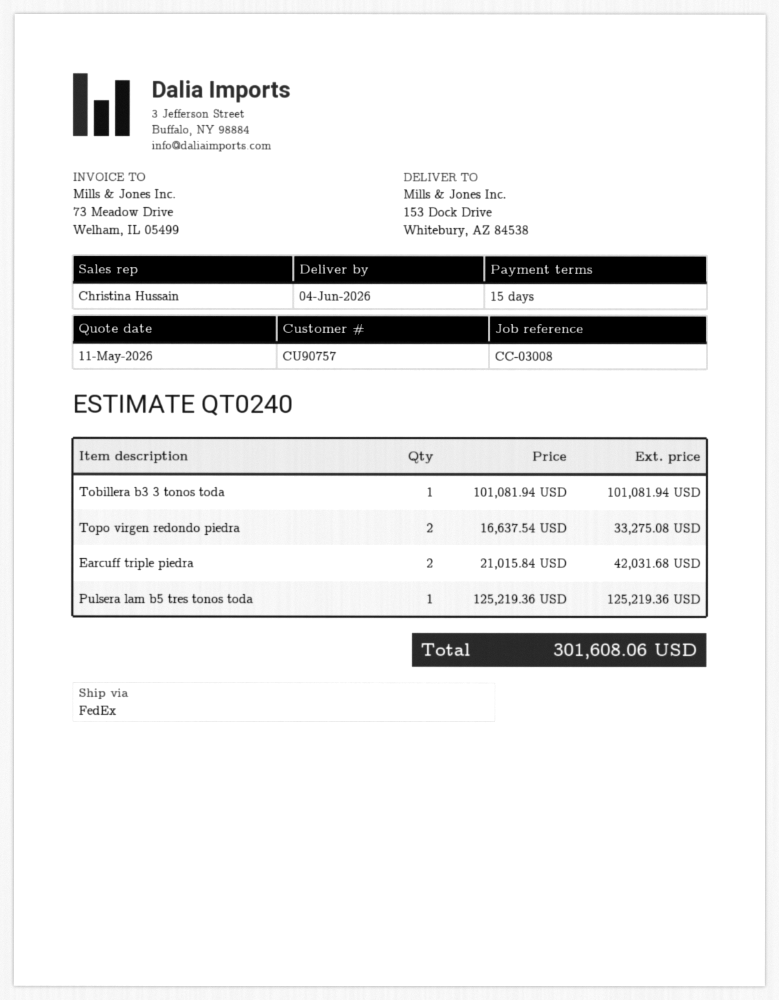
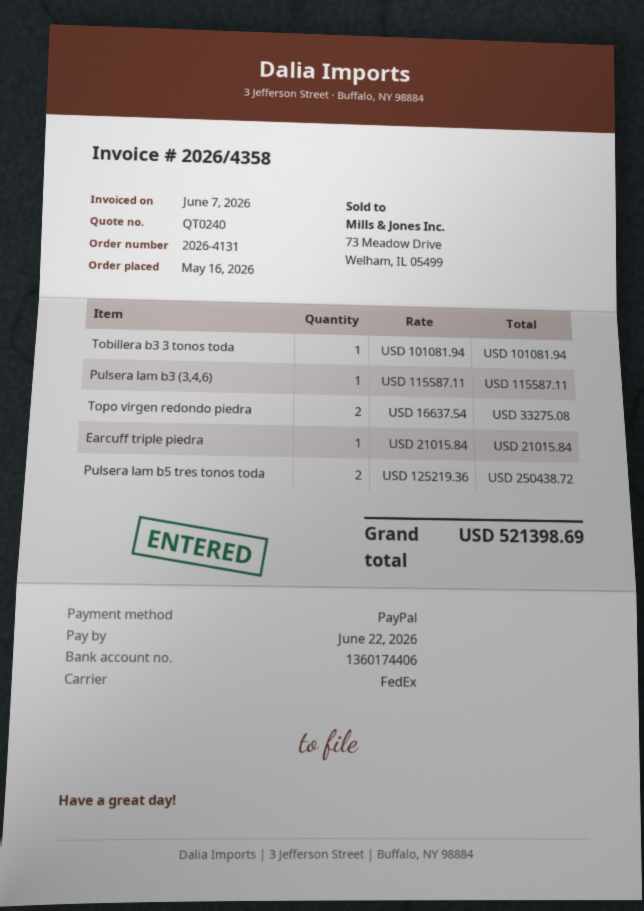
Earcuff triple piedra: 2 x 21015.84 = 42031.68 -> 1 x 21015.84 = 21015.84
Pulsera lam b5 tres tonos toda: 1 x 125219.36 = 125219.36 -> 2 x 125219.36 = 250438.72
Pulsera lam b3 (3,4,6): none -> 1 x 115587.11 = 115587.11
total: 301608.06 -> 521398.69

